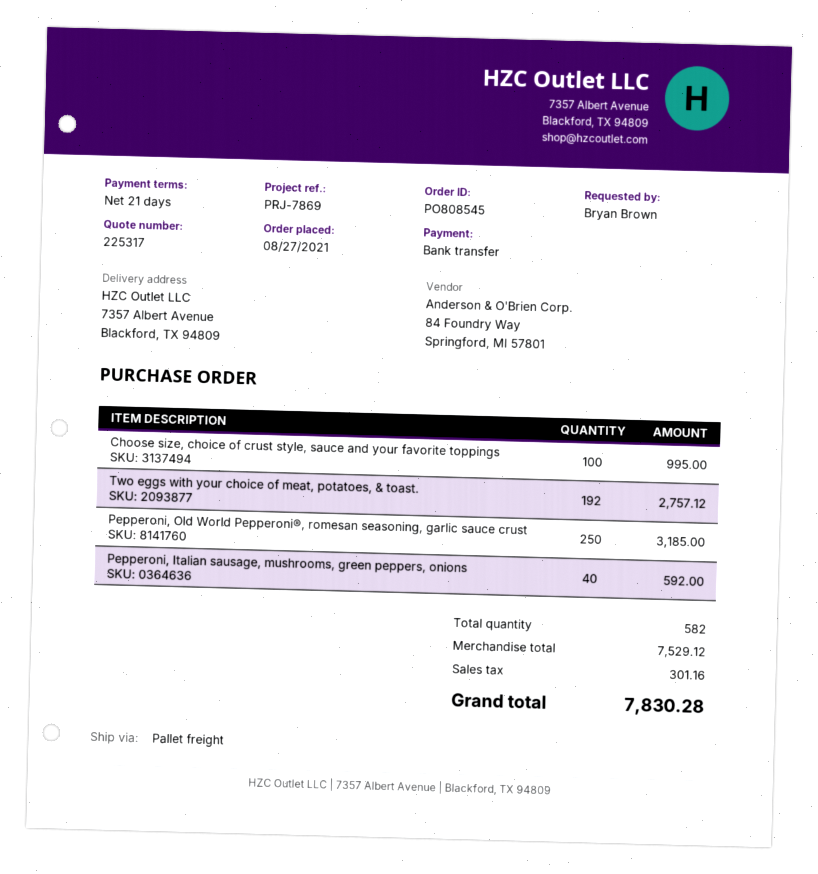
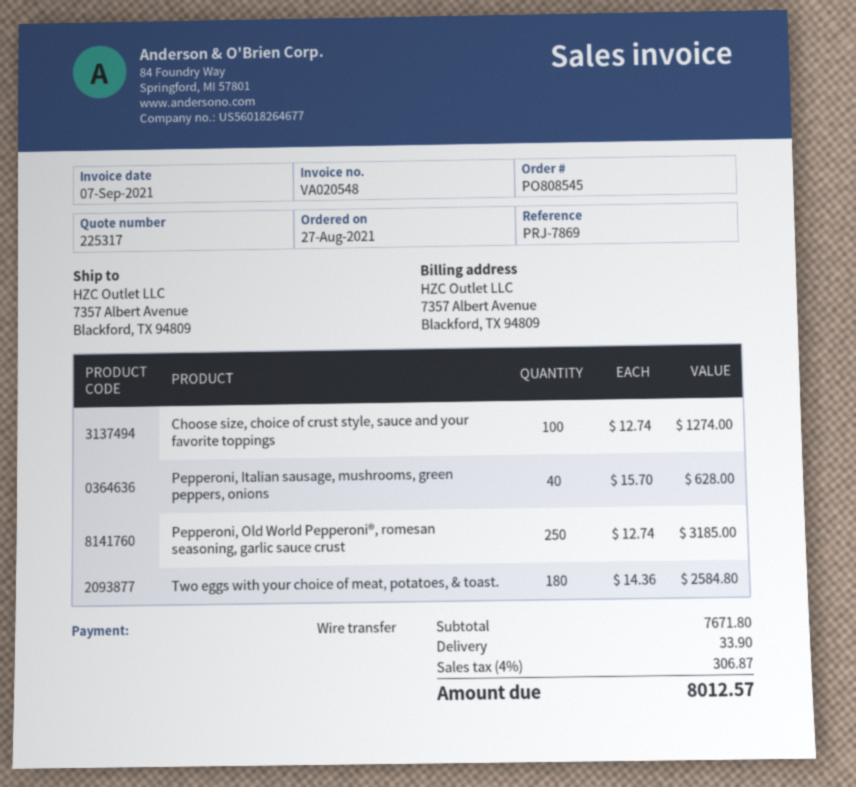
Choose size, choice of crust style, sauce and your favorite toppings: 100 for 995.00 -> 100 for 1274.00
Two eggs with your choice of meat, potatoes, & toast.: 192 for 2757.12 -> 180 for 2584.80
Pepperoni, Italian sausage, mushrooms, green peppers, onions: 40 for 592.00 -> 40 for 628.00
subtotal: 7529.12 -> 7671.80
shipping: none -> 33.90
tax: 301.16 -> 306.87
total: 7830.28 -> 8012.57

